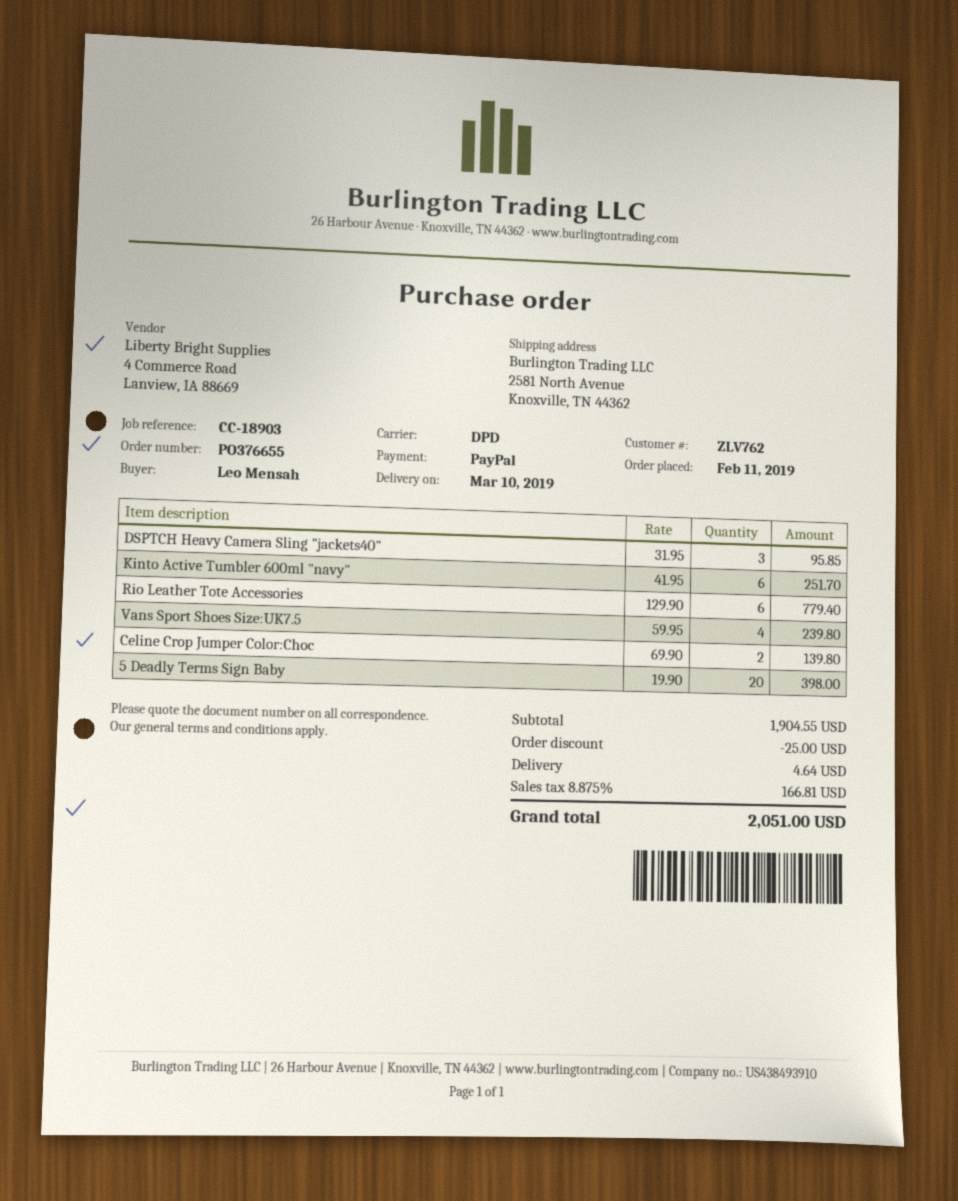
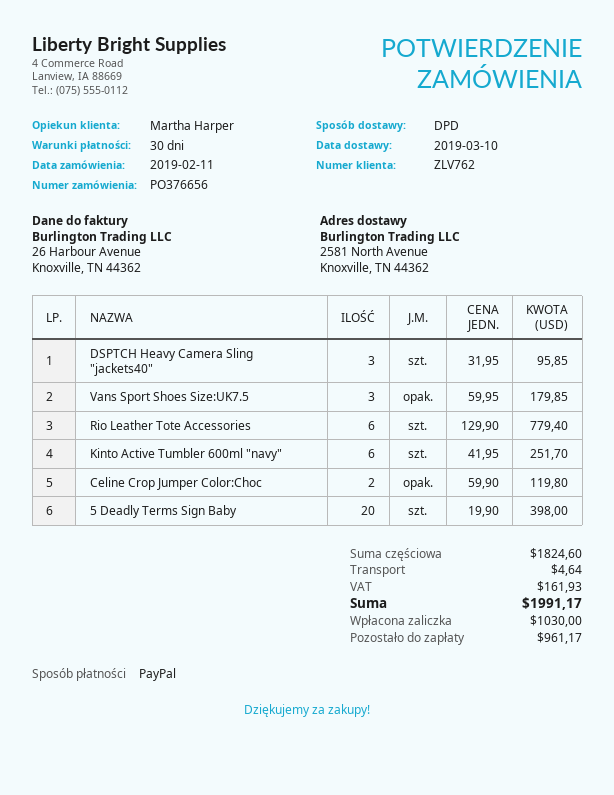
order number: PO376655 -> PO376656
Vans Sport Shoes Size:UK7.5: 4 x 59.95 = 239.80 -> 3 x 59.95 = 179.85
Celine Crop Jumper Color:Choc: 2 x 69.90 = 139.80 -> 2 x 59.90 = 119.80
subtotal: 1904.55 -> 1824.60
discount: 25.00 -> none
tax: 166.81 -> 161.93
total: 2051.00 -> 1991.17

